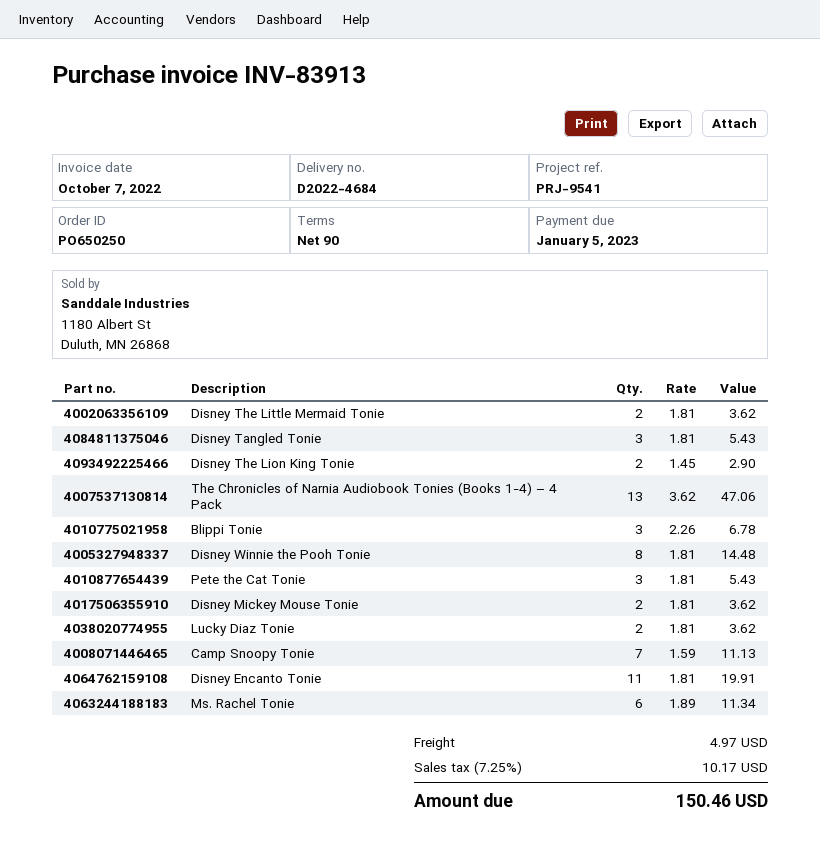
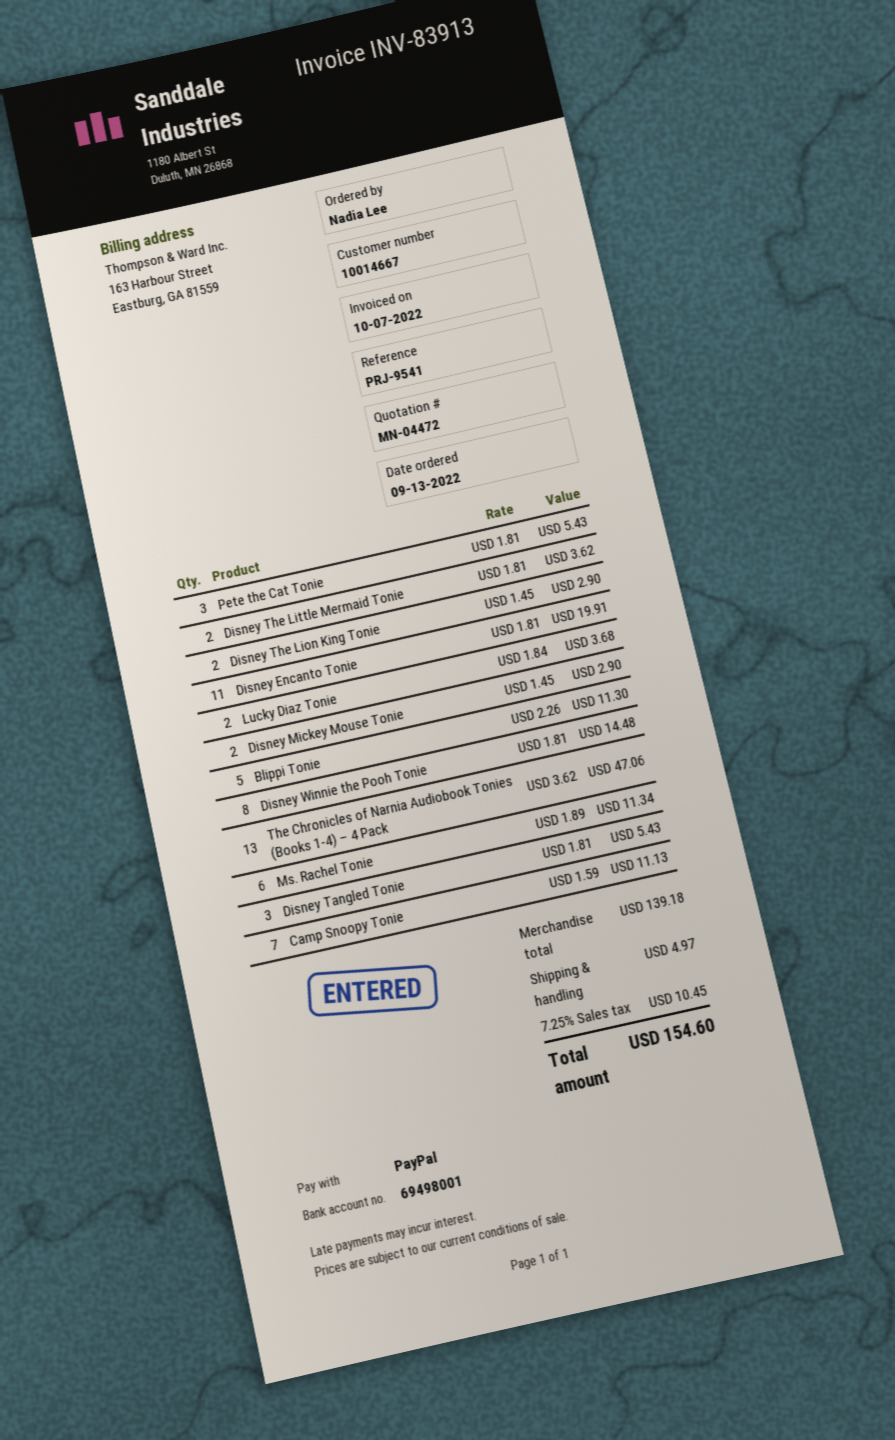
Blippi Tonie: 3 x 2.26 = 6.78 -> 5 x 2.26 = 11.30
Disney Mickey Mouse Tonie: 2 x 1.81 = 3.62 -> 2 x 1.45 = 2.90
Lucky Diaz Tonie: 2 x 1.81 = 3.62 -> 2 x 1.84 = 3.68
tax: 7.25% = 10.17 -> 7.25% = 10.45
total: 150.46 -> 154.60

